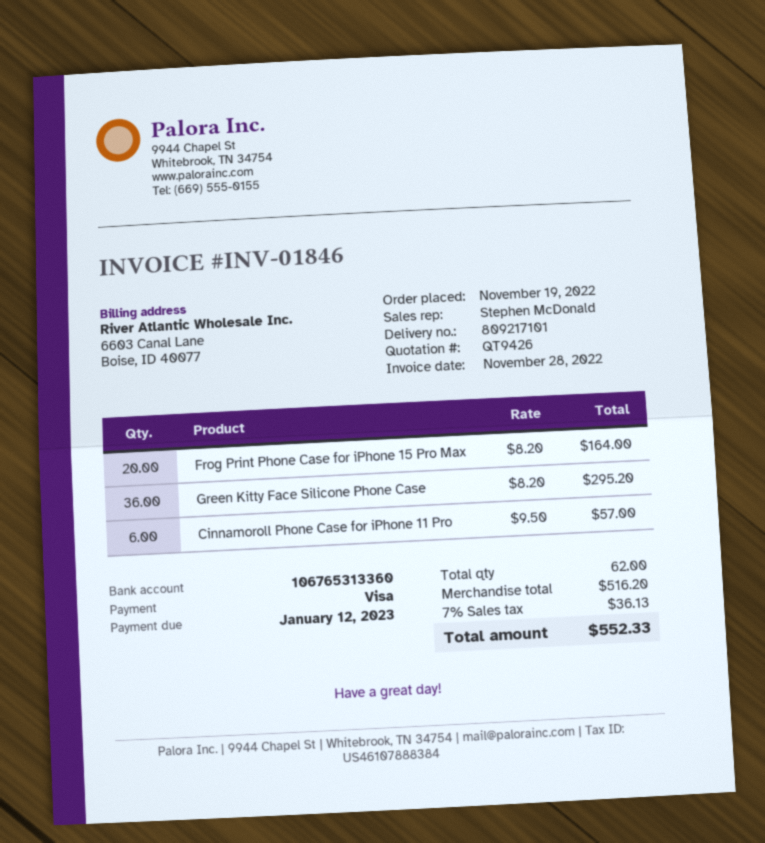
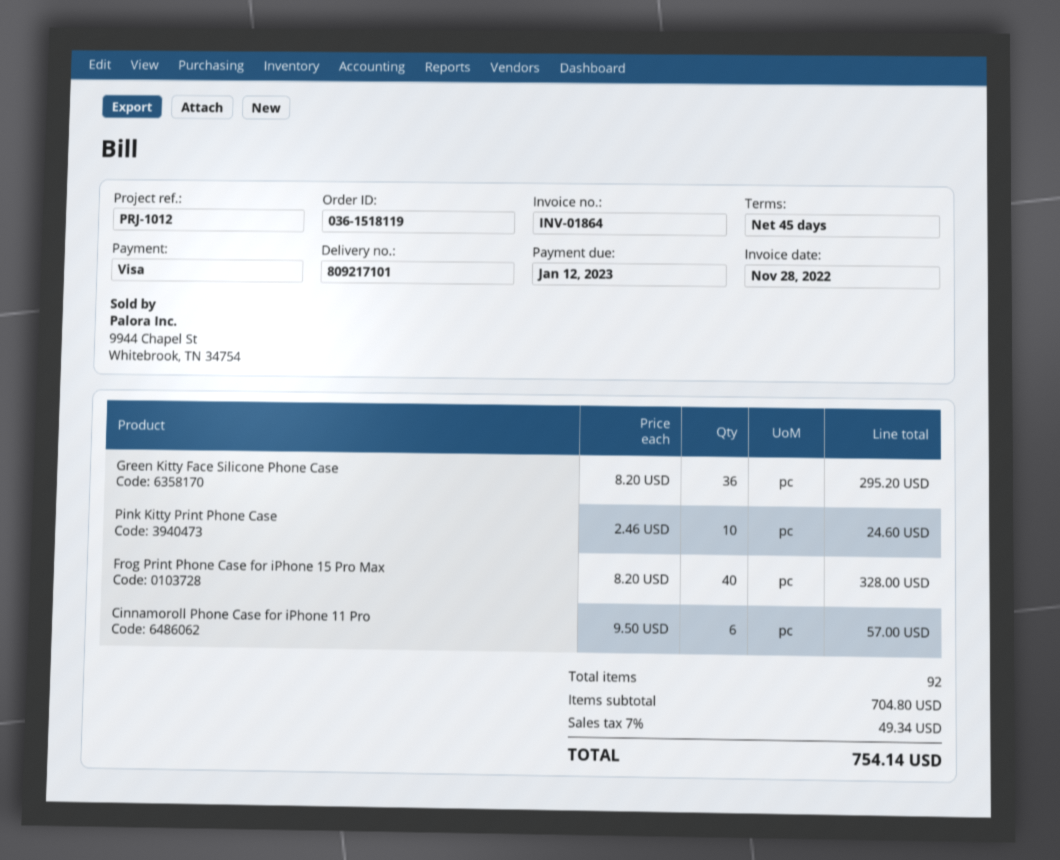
invoice number: INV-01846 -> INV-01864
Frog Print Phone Case for iPhone 15 Pro Max: 20 x 8.20 = 164.00 -> 40 x 8.20 = 328.00
Pink Kitty Print Phone Case: none -> 10 x 2.46 = 24.60
total quantity: 62 -> 92
subtotal: 516.20 -> 704.80
tax: 7% = 36.13 -> 7% = 49.34
total: 552.33 -> 754.14

